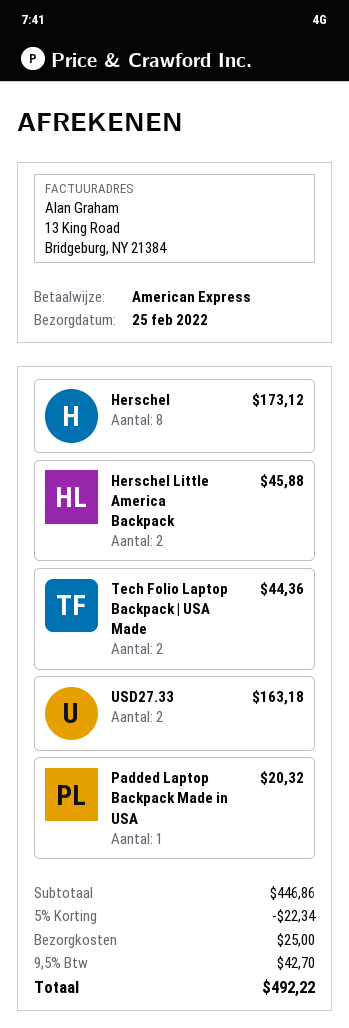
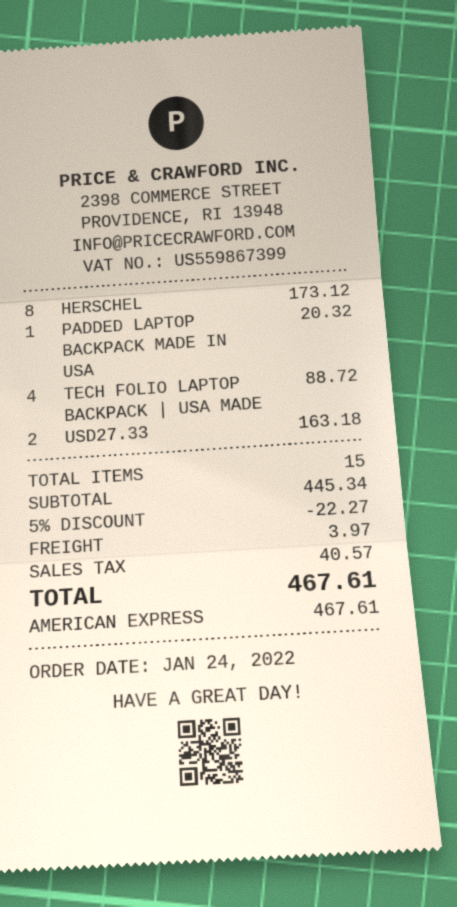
Herschel Little America Backpack: 2 for 45.88 -> none
Tech Folio Laptop Backpack | USA Made: 2 for 44.36 -> 4 for 88.72
subtotal: 446.86 -> 445.34
discount: 5% = 22.34 -> 5% = 22.27
shipping: 25.00 -> 3.97
tax: 42.70 -> 40.57
total: 492.22 -> 467.61

